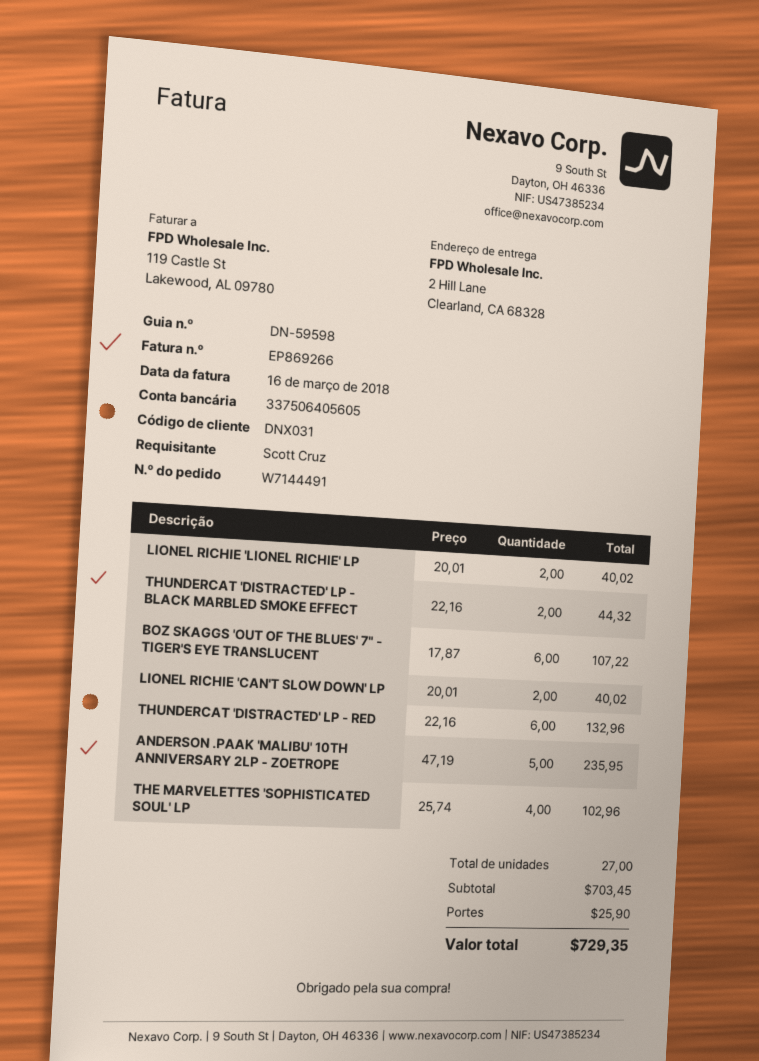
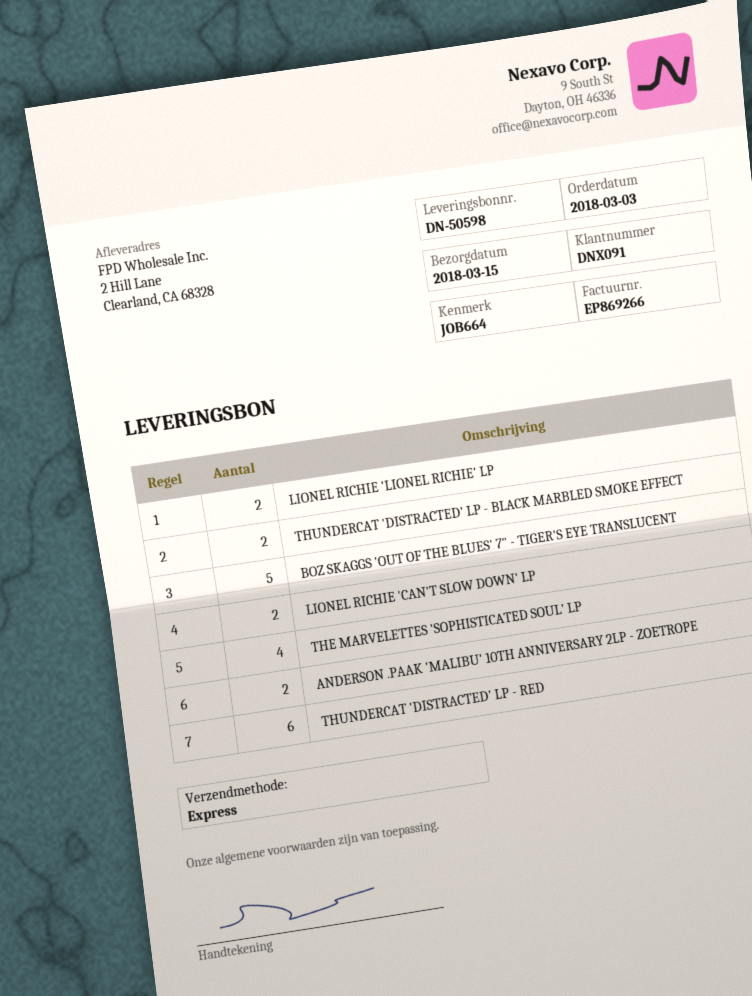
delivery note number: DN-59598 -> DN-50598
customer number: DNX031 -> DNX091
BOZ SKAGGS 'OUT OF THE BLUES' 7" - TIGER'S EYE TRANSLUCENT: 6 -> 5
ANDERSON .PAAK 'MALIBU' 10TH ANNIVERSARY 2LP - ZOETROPE: 5 -> 2

